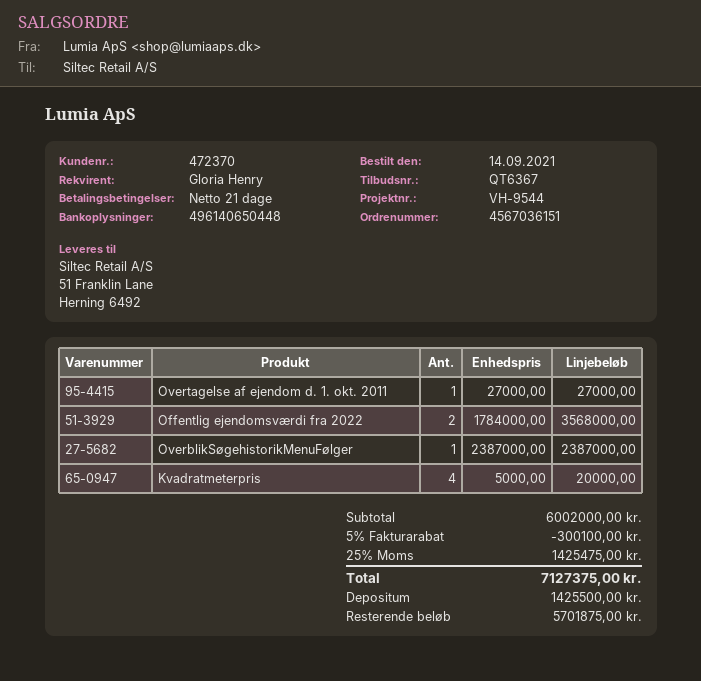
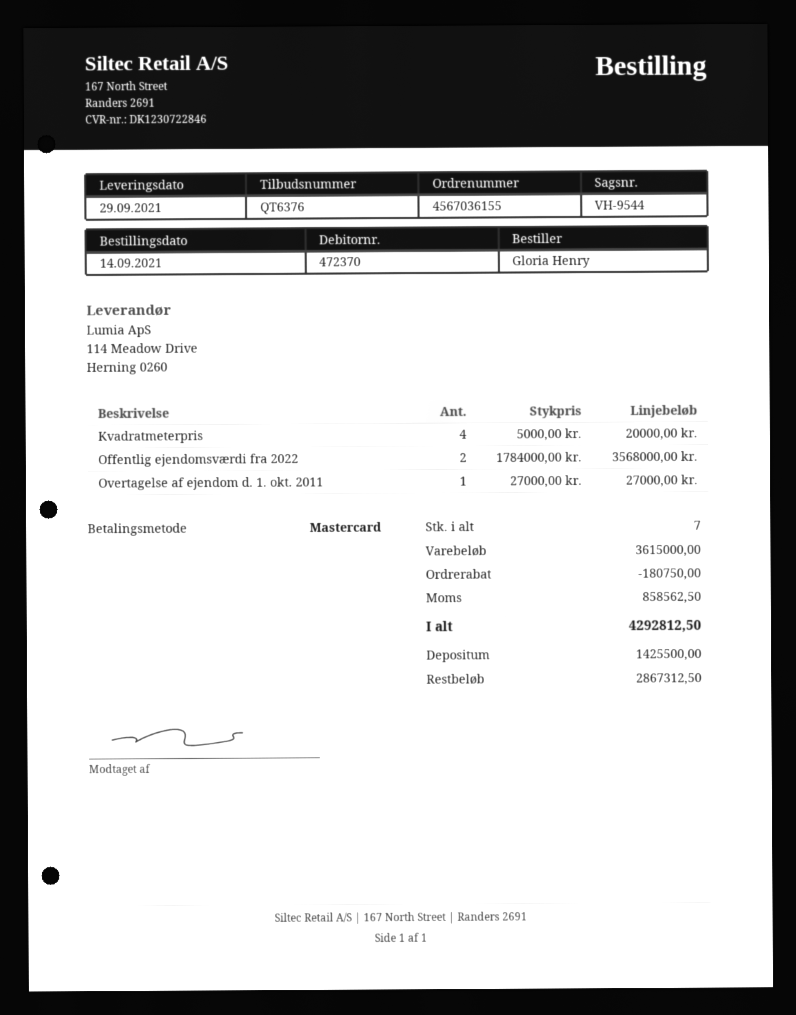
quote number: QT6367 -> QT6376
order number: 4567036151 -> 4567036155
OverblikSøgehistorikMenuFølger: 1 x 2387000.00 = 2387000.00 -> none
subtotal: 6002000.00 -> 3615000.00
discount: 300100.00 -> 180750.00
tax: 1425475.00 -> 858562.50
total: 7127375.00 -> 4292812.50
balance: 5701875.00 -> 2867312.50

